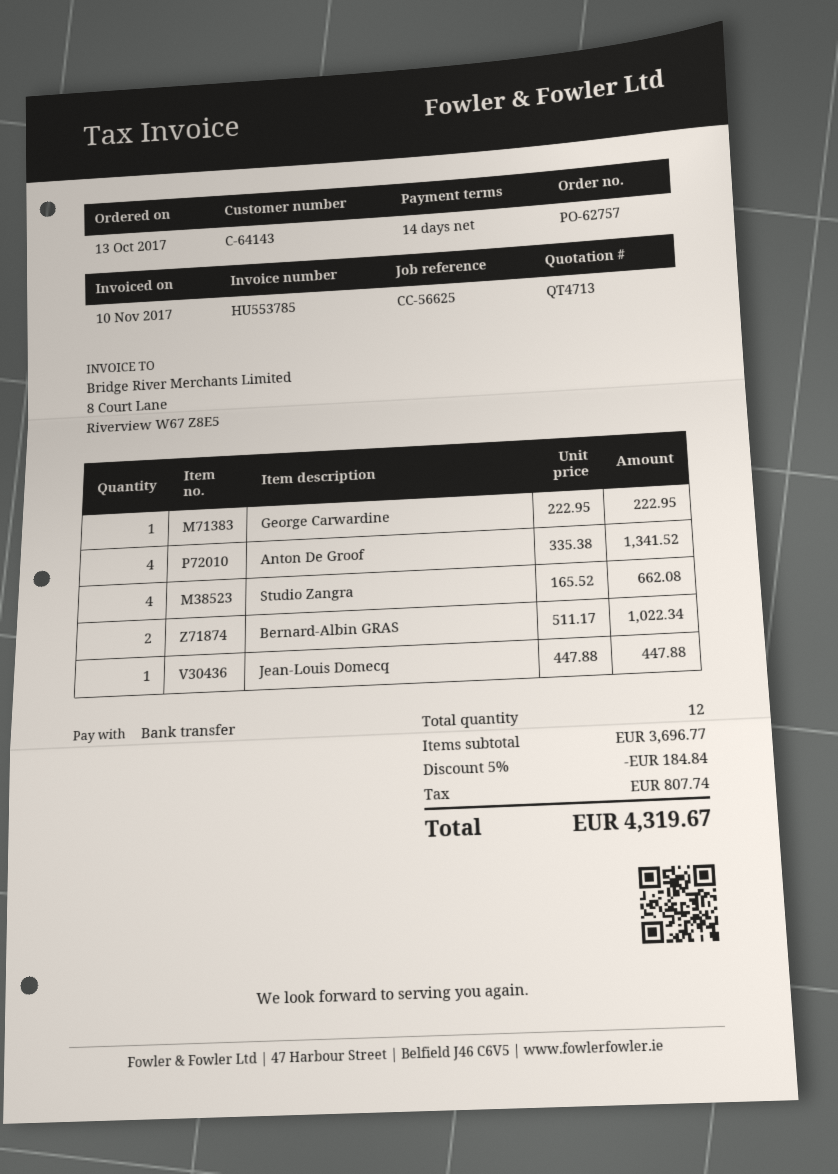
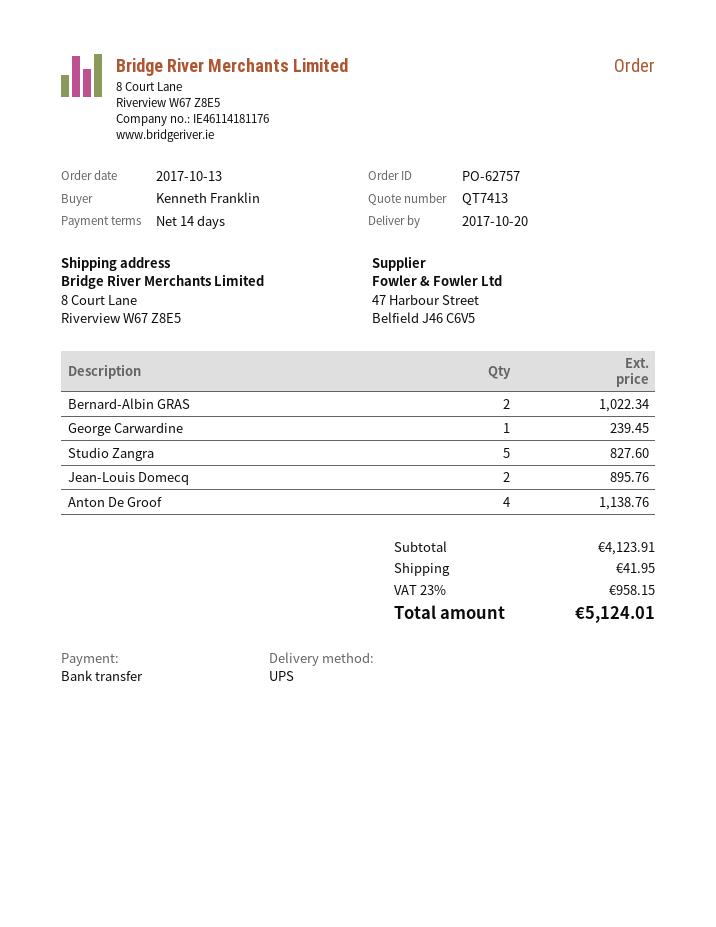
quote number: QT4713 -> QT7413
George Carwardine: 1 for 222.95 -> 1 for 239.45
Anton De Groof: 4 for 1341.52 -> 4 for 1138.76
Studio Zangra: 4 for 662.08 -> 5 for 827.60
Jean-Louis Domecq: 1 for 447.88 -> 2 for 895.76
subtotal: 3696.77 -> 4123.91
discount: 5% = 184.84 -> none
shipping: none -> 41.95
tax: 807.74 -> 958.15
total: 4319.67 -> 5124.01

